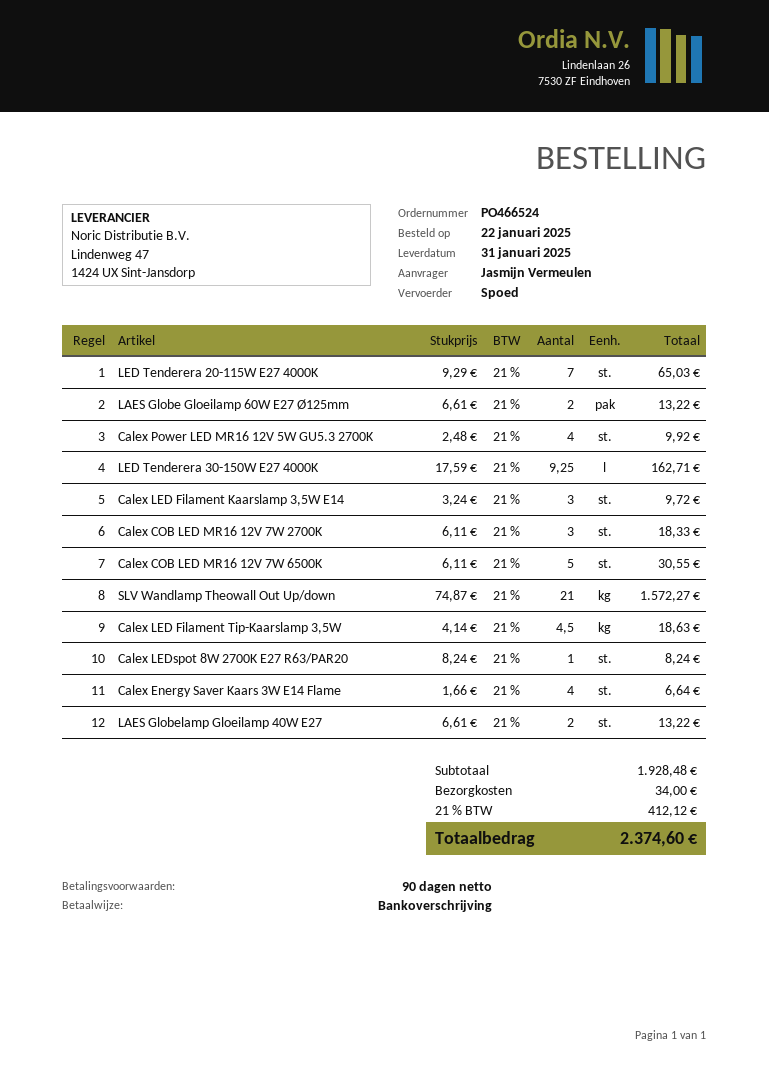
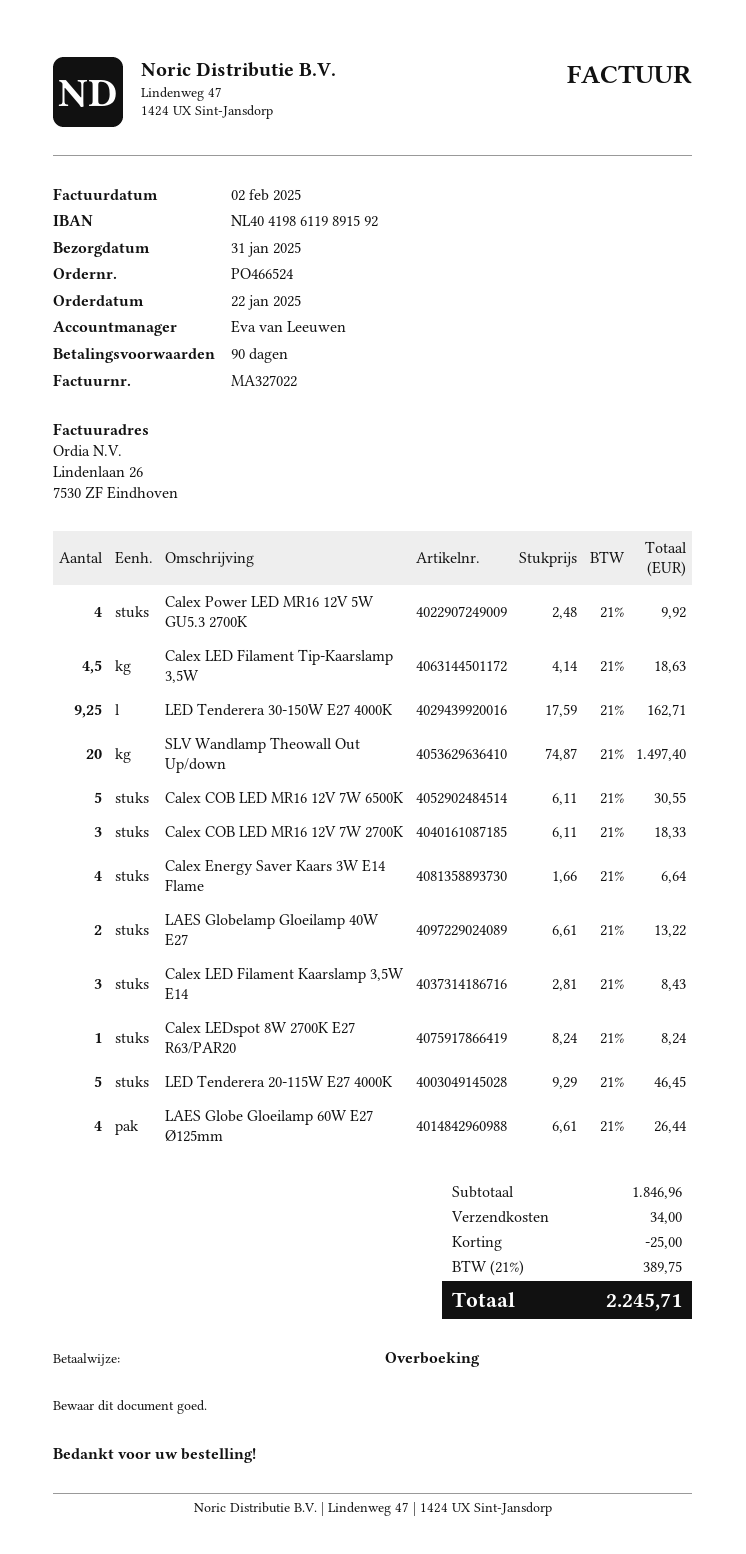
LED Tenderera 20-115W E27 4000K: 7 x 9.29 = 65.03 -> 5 x 9.29 = 46.45
LAES Globe Gloeilamp 60W E27 Ø125mm: 2 x 6.61 = 13.22 -> 4 x 6.61 = 26.44
Calex LED Filament Kaarslamp 3,5W E14: 3 x 3.24 = 9.72 -> 3 x 2.81 = 8.43
SLV Wandlamp Theowall Out Up/down: 21 x 74.87 = 1572.27 -> 20 x 74.87 = 1497.40
subtotal: 1928.48 -> 1846.96
discount: none -> 25.00
tax: 21% = 412.12 -> 21% = 389.75
total: 2374.60 -> 2245.71

